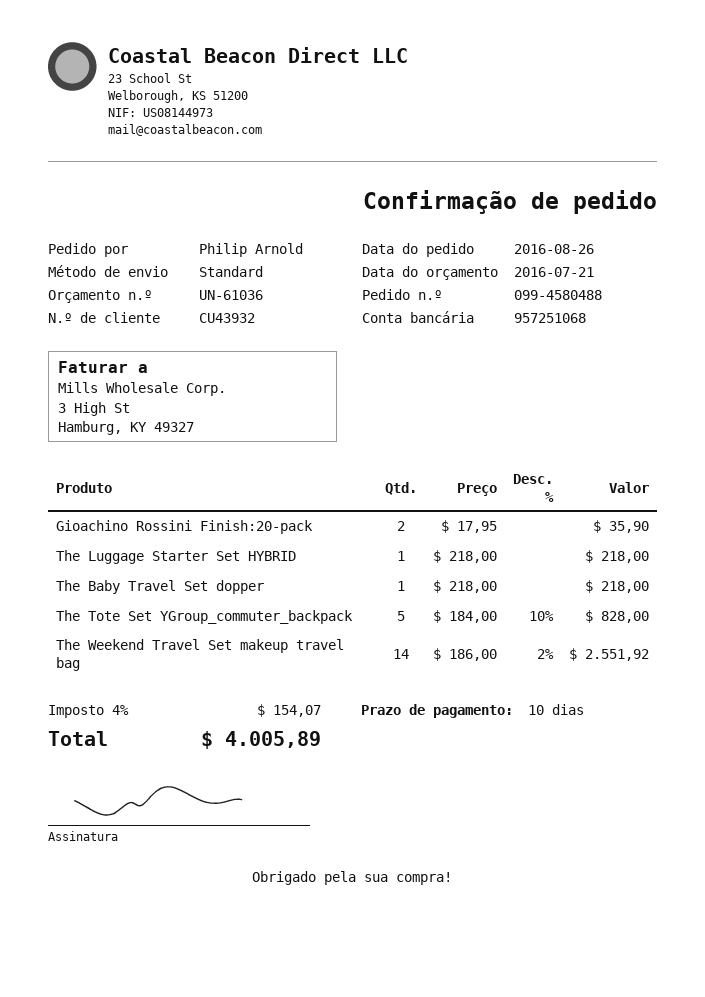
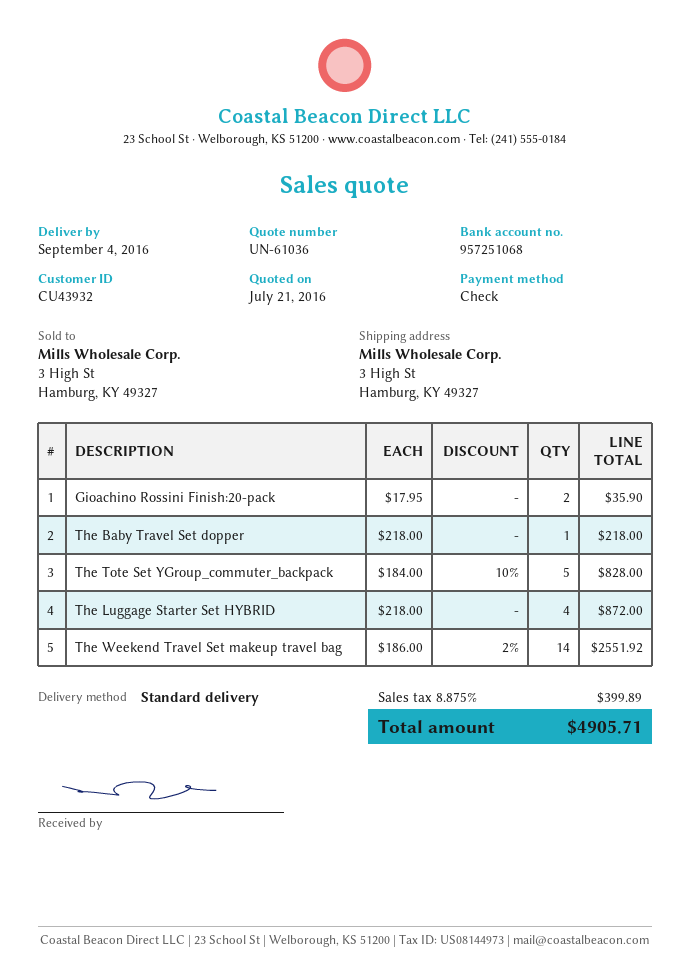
The Luggage Starter Set HYBRID: 1 x 218.00 = 218.00 -> 4 x 218.00 = 872.00
tax: 4% = 154.07 -> 8.875% = 399.89
total: 4005.89 -> 4905.71

